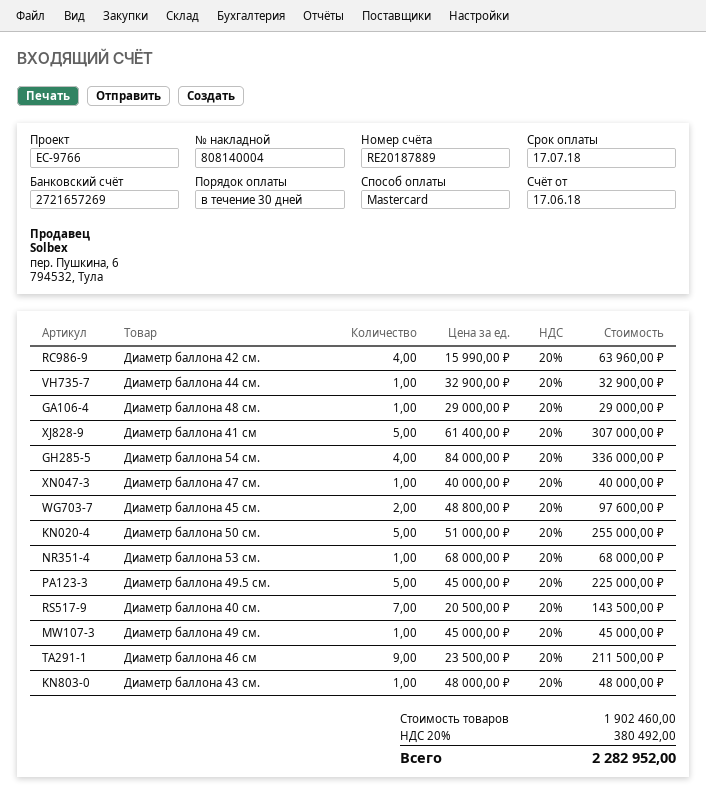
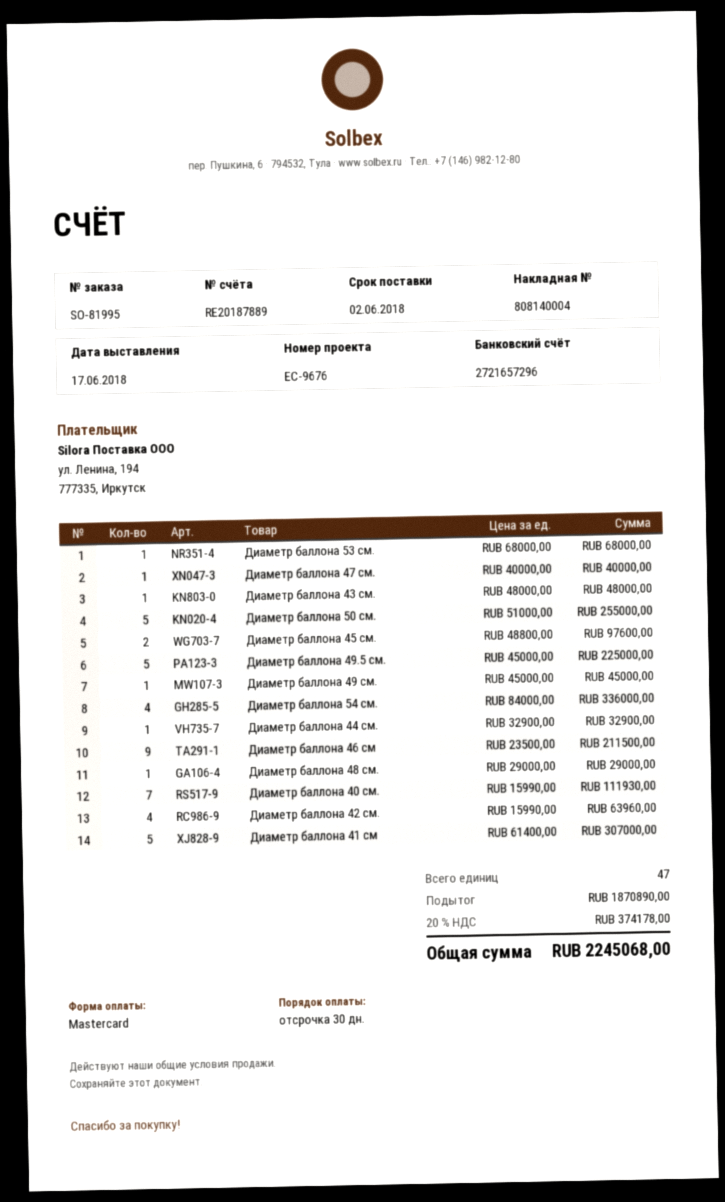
reference: EC-9766 -> EC-9676
bank account: 2721657269 -> 2721657296
Диаметр баллона 40 см.: 7 x 20500.00 = 143500.00 -> 7 x 15990.00 = 111930.00
subtotal: 1902460.00 -> 1870890.00
tax: 20% = 380492.00 -> 20% = 374178.00
total: 2282952.00 -> 2245068.00

